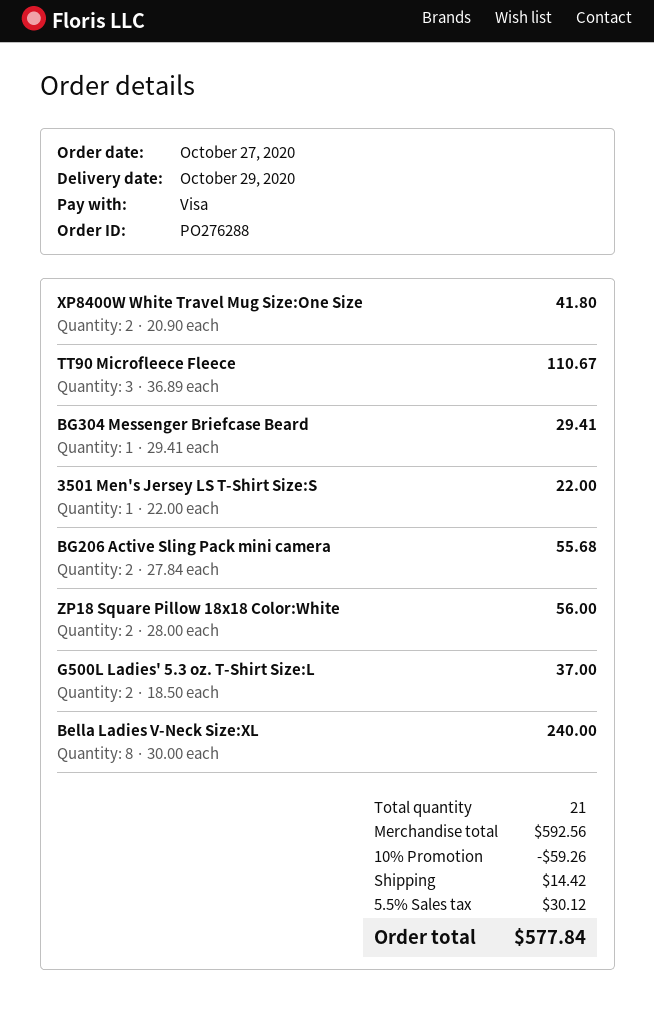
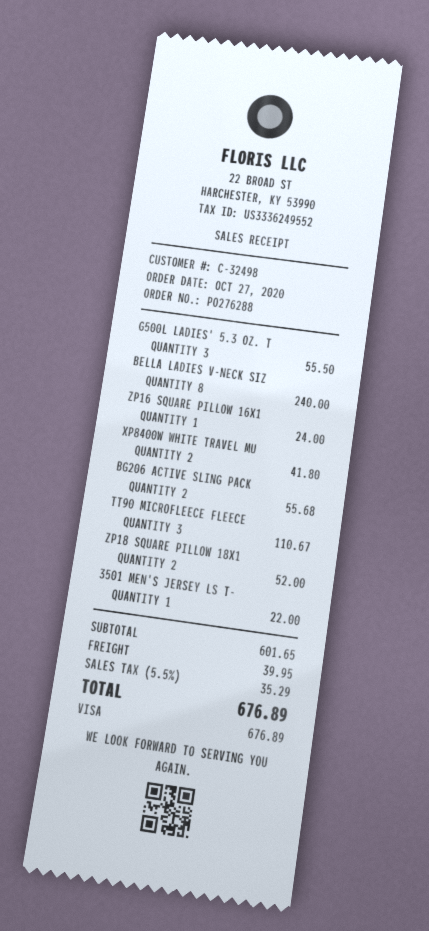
BG304 Messenger Briefcase Beard: 1 for 29.41 -> none
ZP18 Square Pillow 18x18 Color:White: 2 for 56.00 -> 2 for 52.00
G500L Ladies' 5.3 oz. T-Shirt Size:L: 2 for 37.00 -> 3 for 55.50
ZP16 SQUARE PILLOW 16X1: none -> 1 for 24.00
subtotal: 592.56 -> 601.65
discount: 10% = 59.26 -> none
shipping: 14.42 -> 39.95
tax: 5.5% = 30.12 -> 5.5% = 35.29
total: 577.84 -> 676.89

